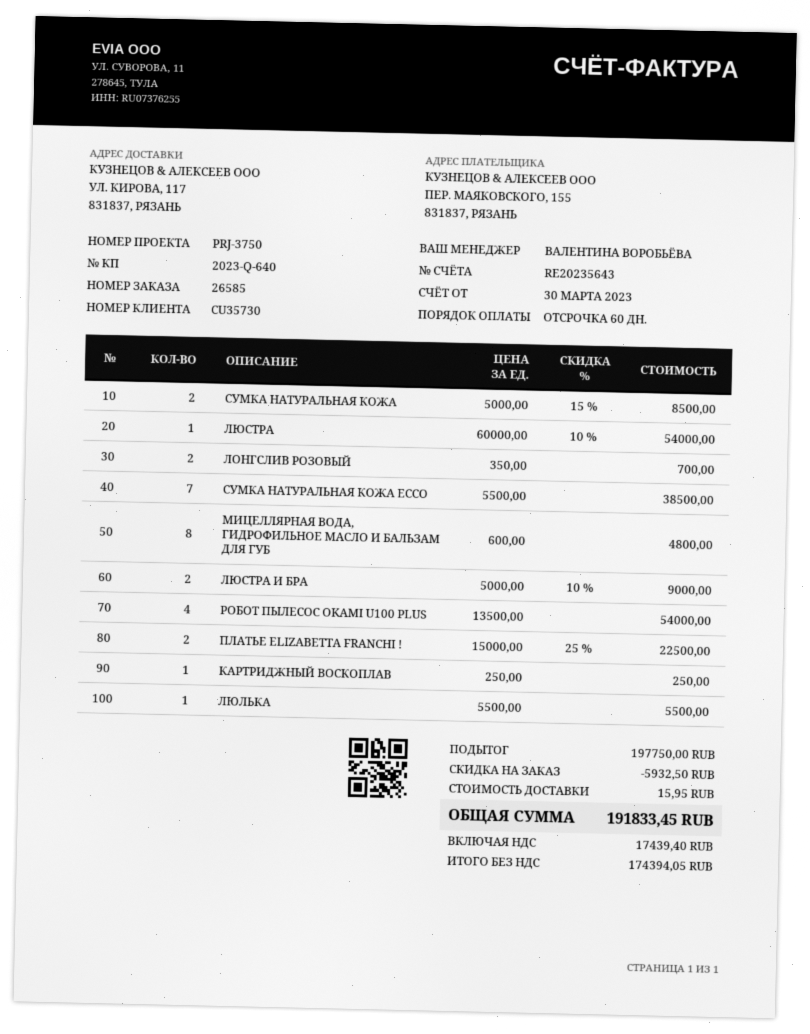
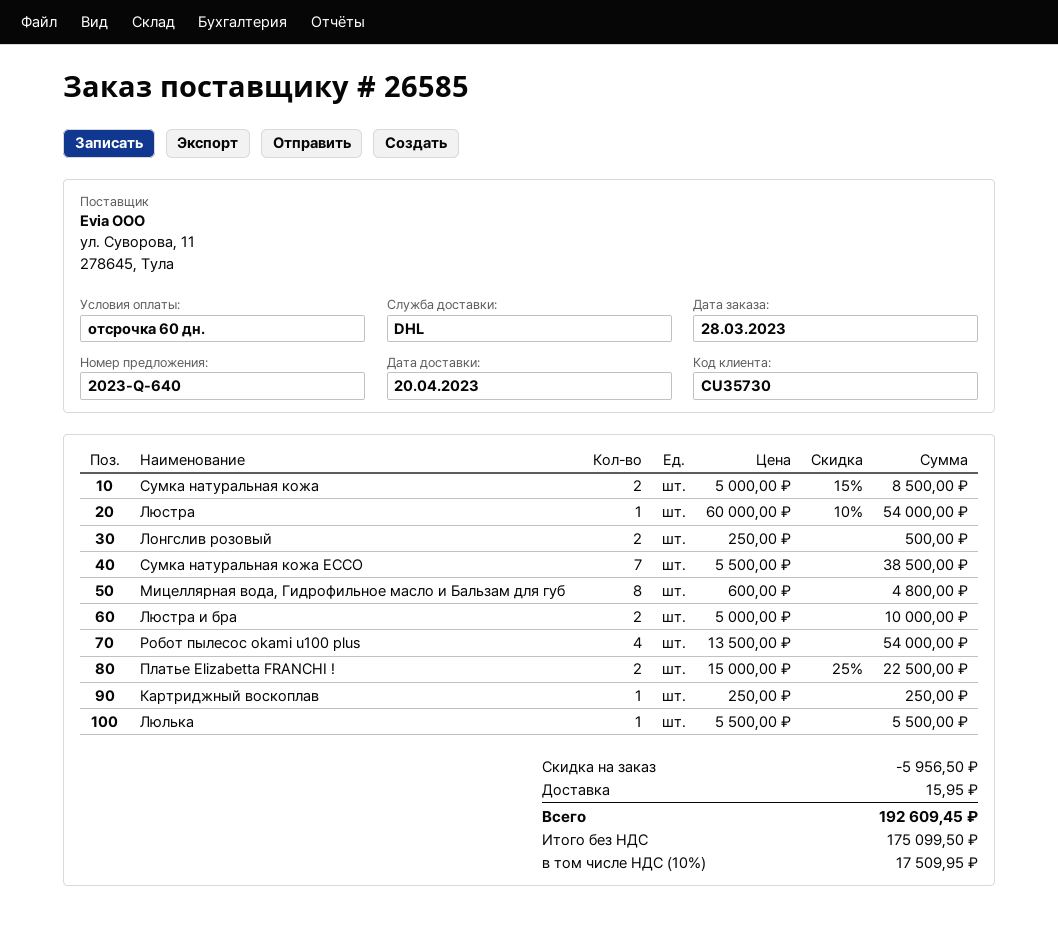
ЛОНГСЛИВ РОЗОВЫЙ: 2 x 350.00 = 700.00 -> 2 x 250.00 = 500.00
ЛЮСТРА И БРА: 2 x 5000.00 - 10% = 9000.00 -> 2 x 5000.00 = 10000.00
discount: 5932.50 -> 5956.50
net: 174394.05 -> 175099.50
tax: 17439.40 -> 17509.95
total: 191833.45 -> 192609.45

